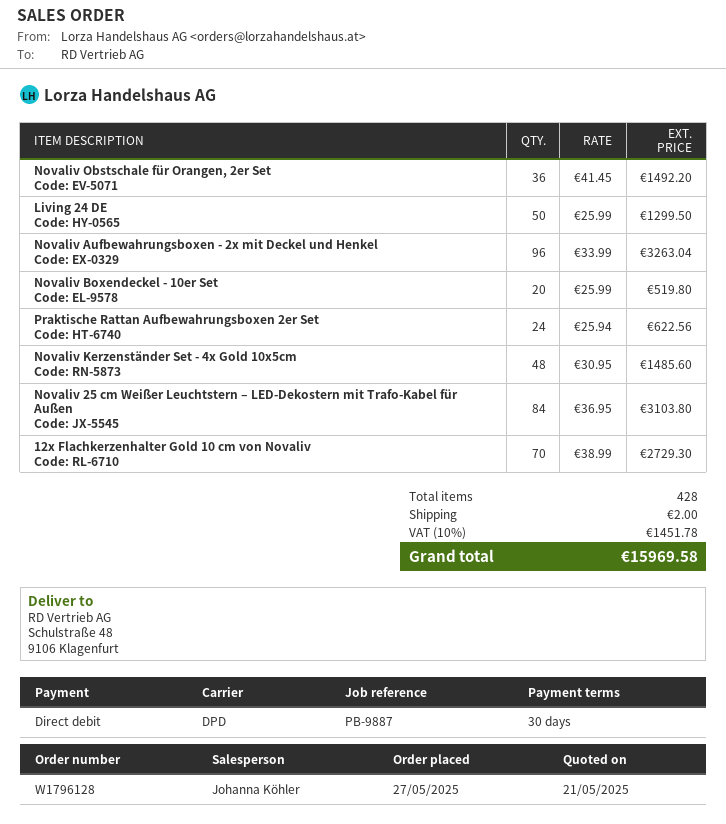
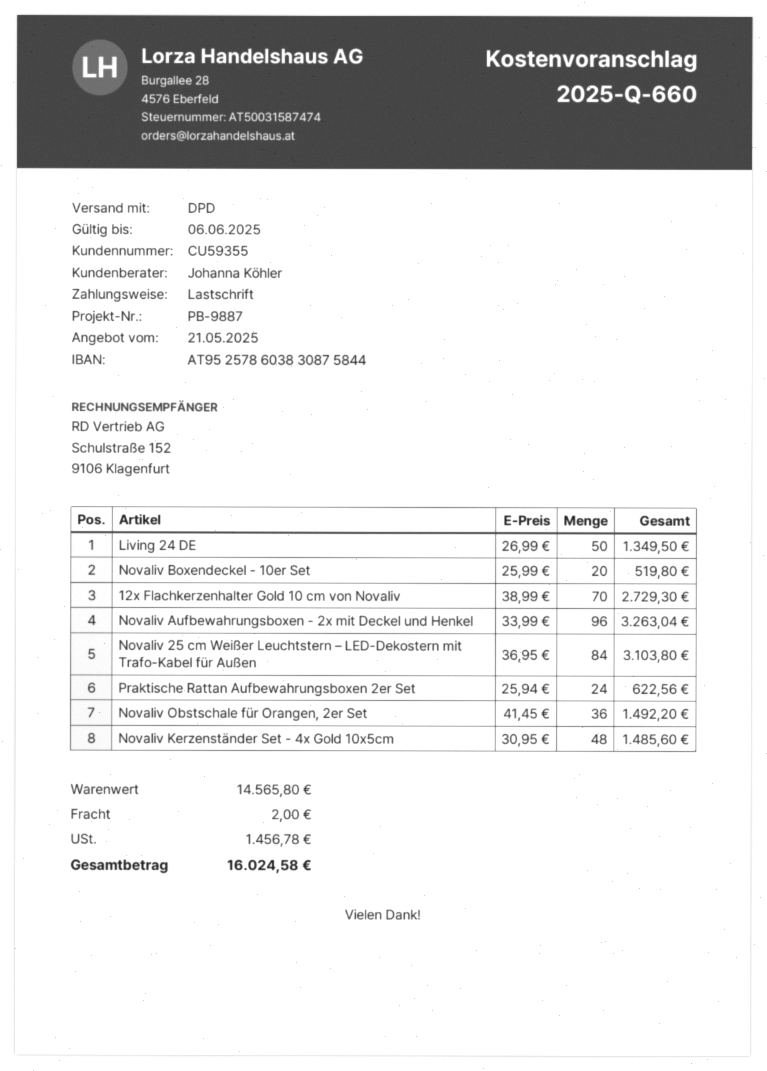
Living 24 DE: 50 x 25.99 = 1299.50 -> 50 x 26.99 = 1349.50
tax: 1451.78 -> 1456.78
total: 15969.58 -> 16024.58

